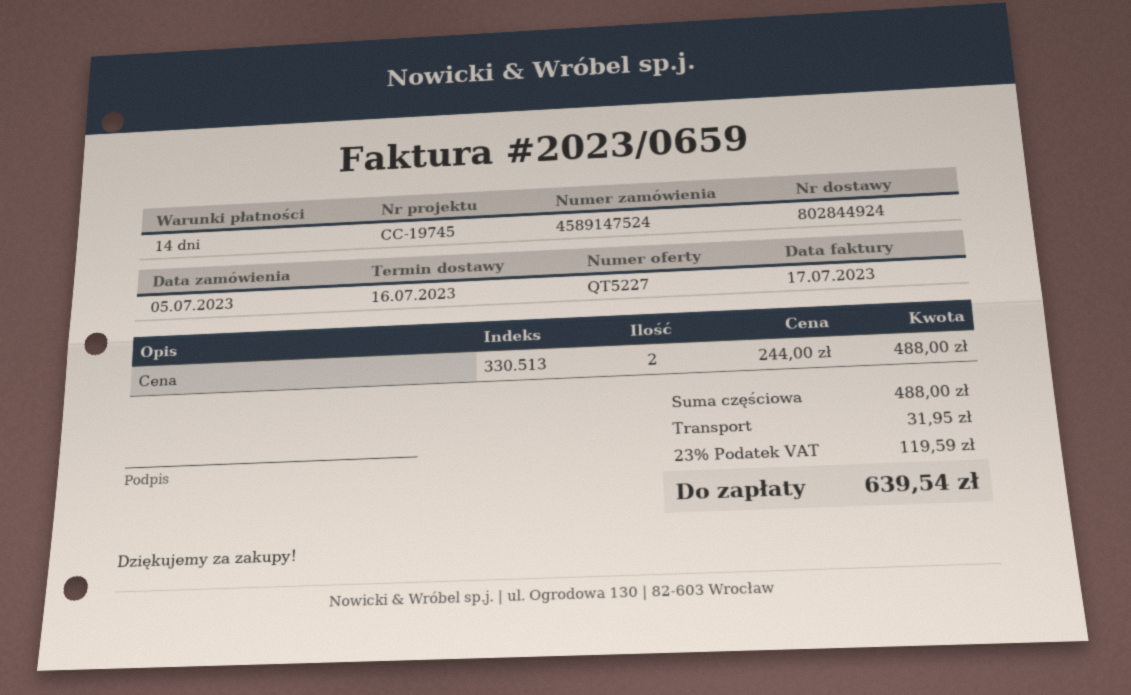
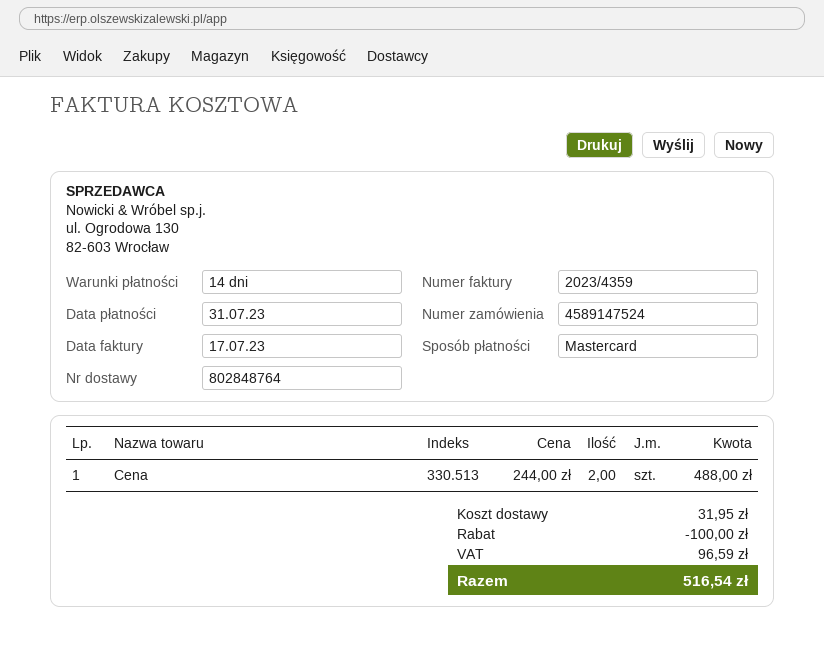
delivery note number: 802844924 -> 802848764
invoice number: 2023/0659 -> 2023/4359
discount: none -> 100.00
tax: 119.59 -> 96.59
total: 639.54 -> 516.54

